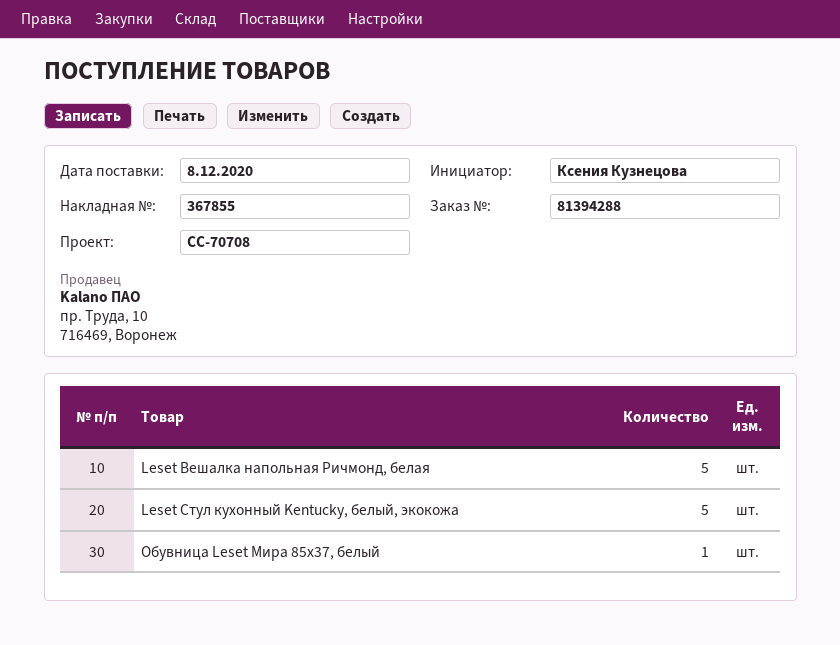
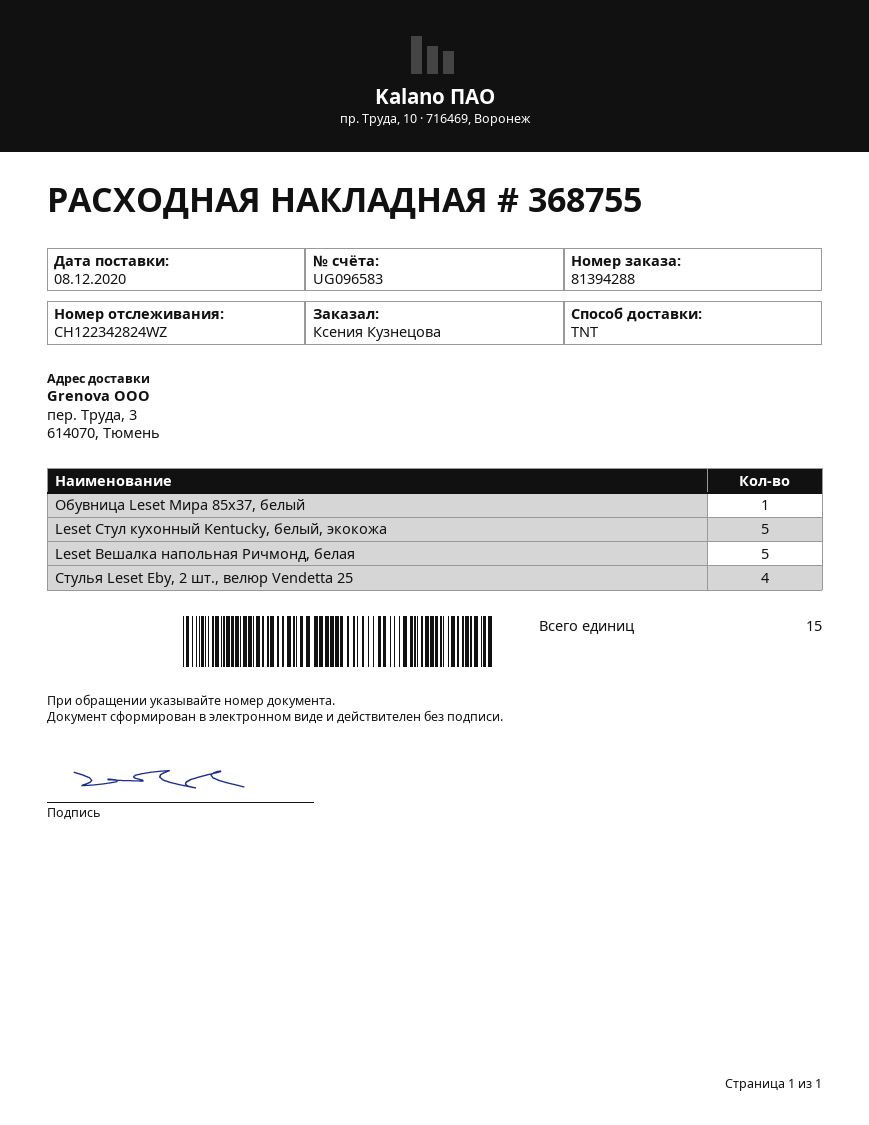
delivery note number: 367855 -> 368755
Стулья Leset Eby, 2 шт., велюр Vendetta 25: none -> 4

